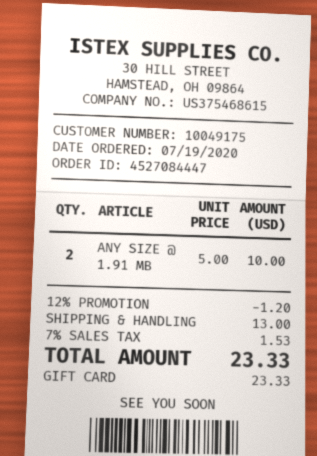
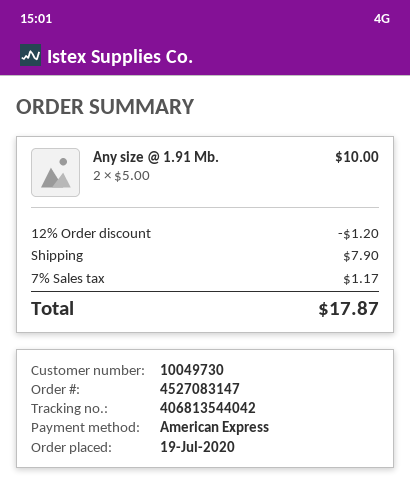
order number: 4527084447 -> 4527083147
customer number: 10049175 -> 10049730
payment method: gift card -> American Express
shipping: 13.00 -> 7.90
tax: 7% = 1.53 -> 7% = 1.17
total: 23.33 -> 17.87

